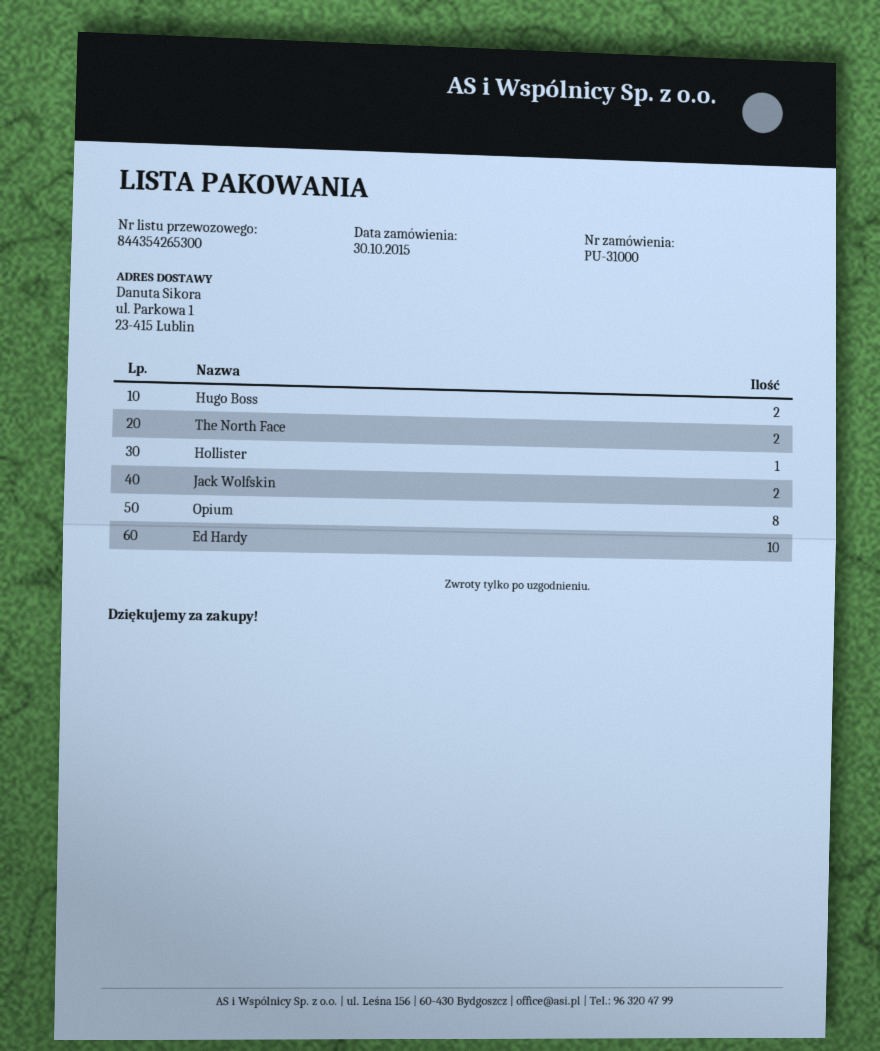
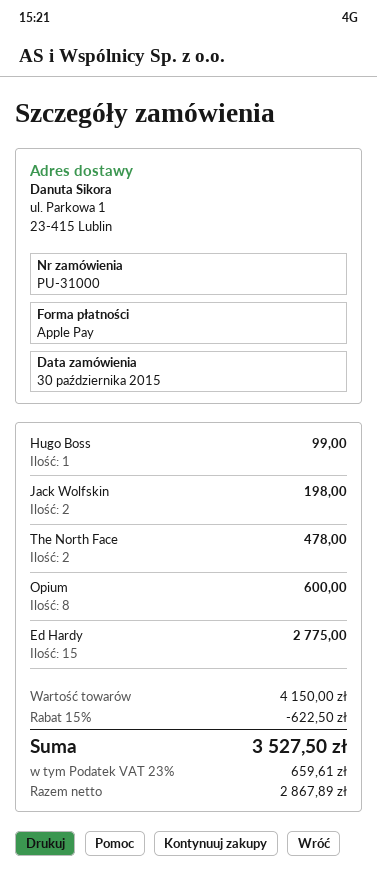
Hugo Boss: 2 -> 1
Hollister: 1 -> none
Ed Hardy: 10 -> 15

